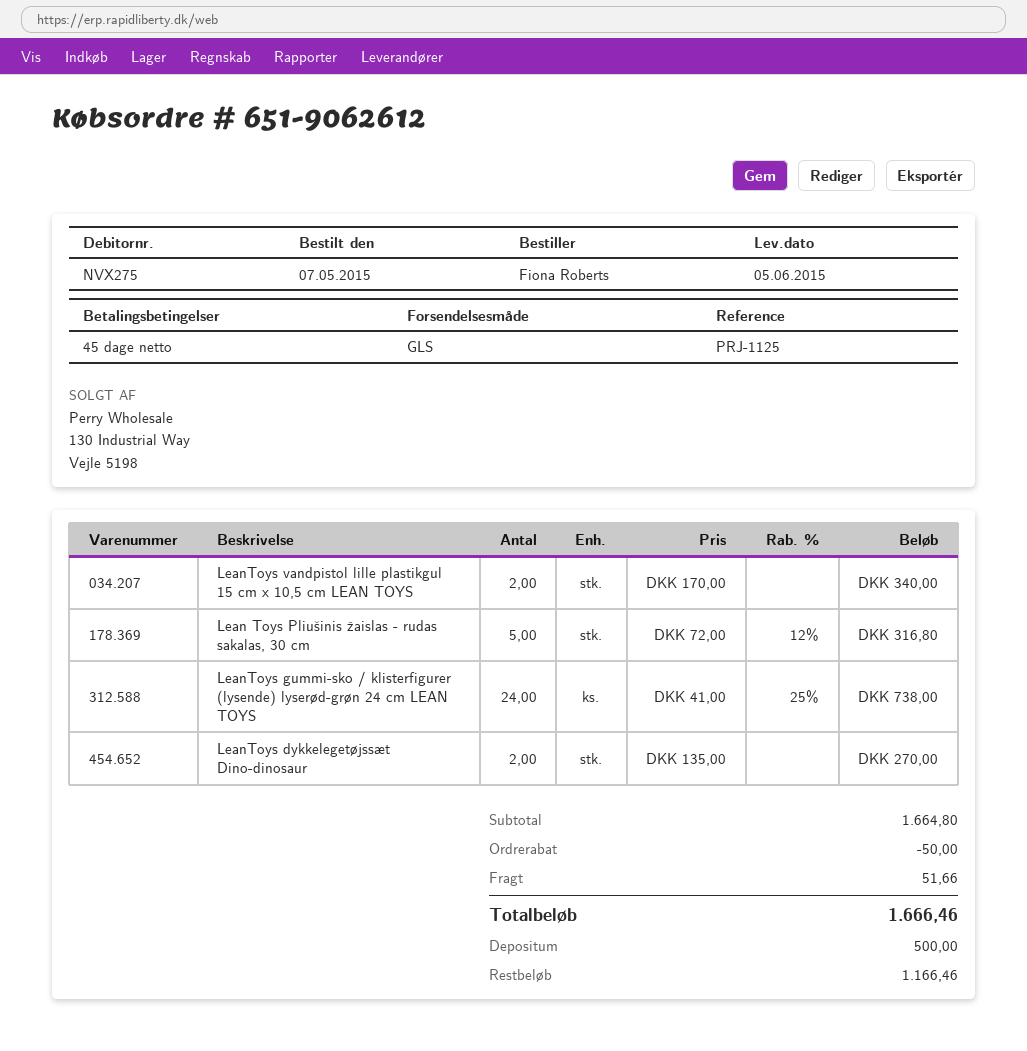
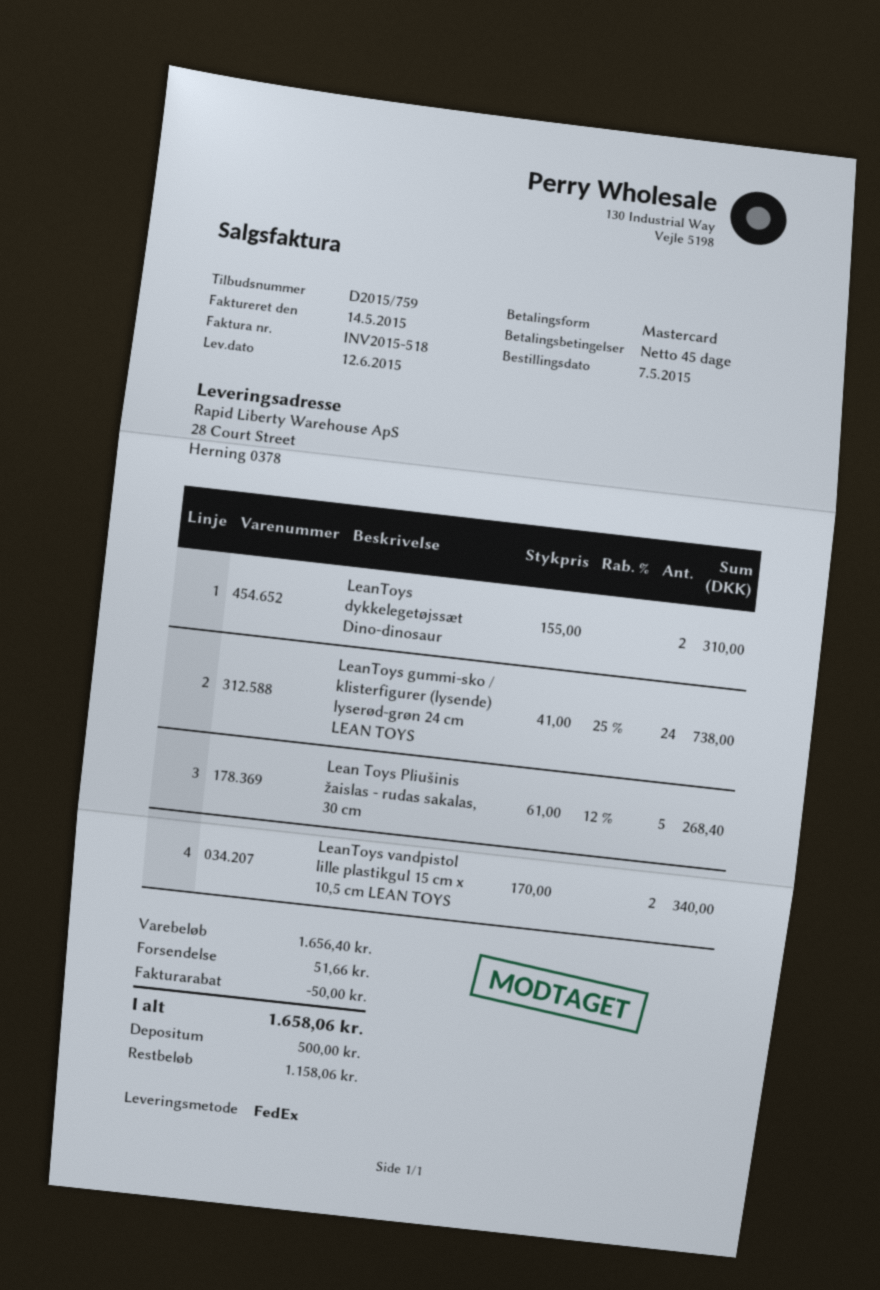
delivery date: 2015-06-05 -> 2015-06-12
shipping method: GLS -> FedEx
Lean Toys Pliušinis žaislas - rudas sakalas, 30 cm: 5 x 72.00 - 12% = 316.80 -> 5 x 61.00 - 12% = 268.40
LeanToys dykkelegetøjssæt Dino-dinosaur: 2 x 135.00 = 270.00 -> 2 x 155.00 = 310.00
subtotal: 1664.80 -> 1656.40
total: 1666.46 -> 1658.06
balance: 1166.46 -> 1158.06

